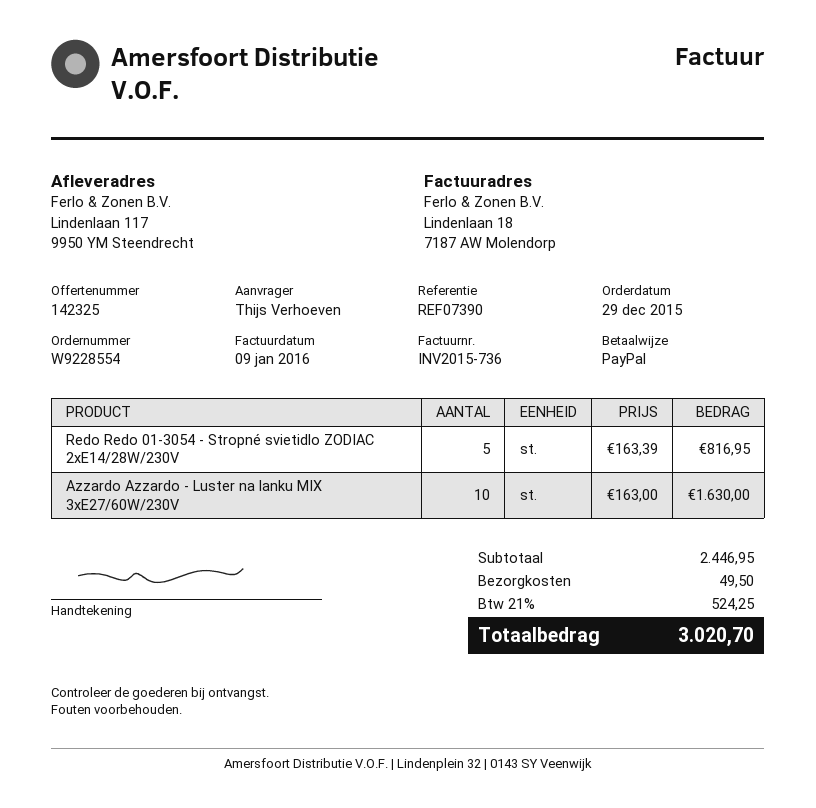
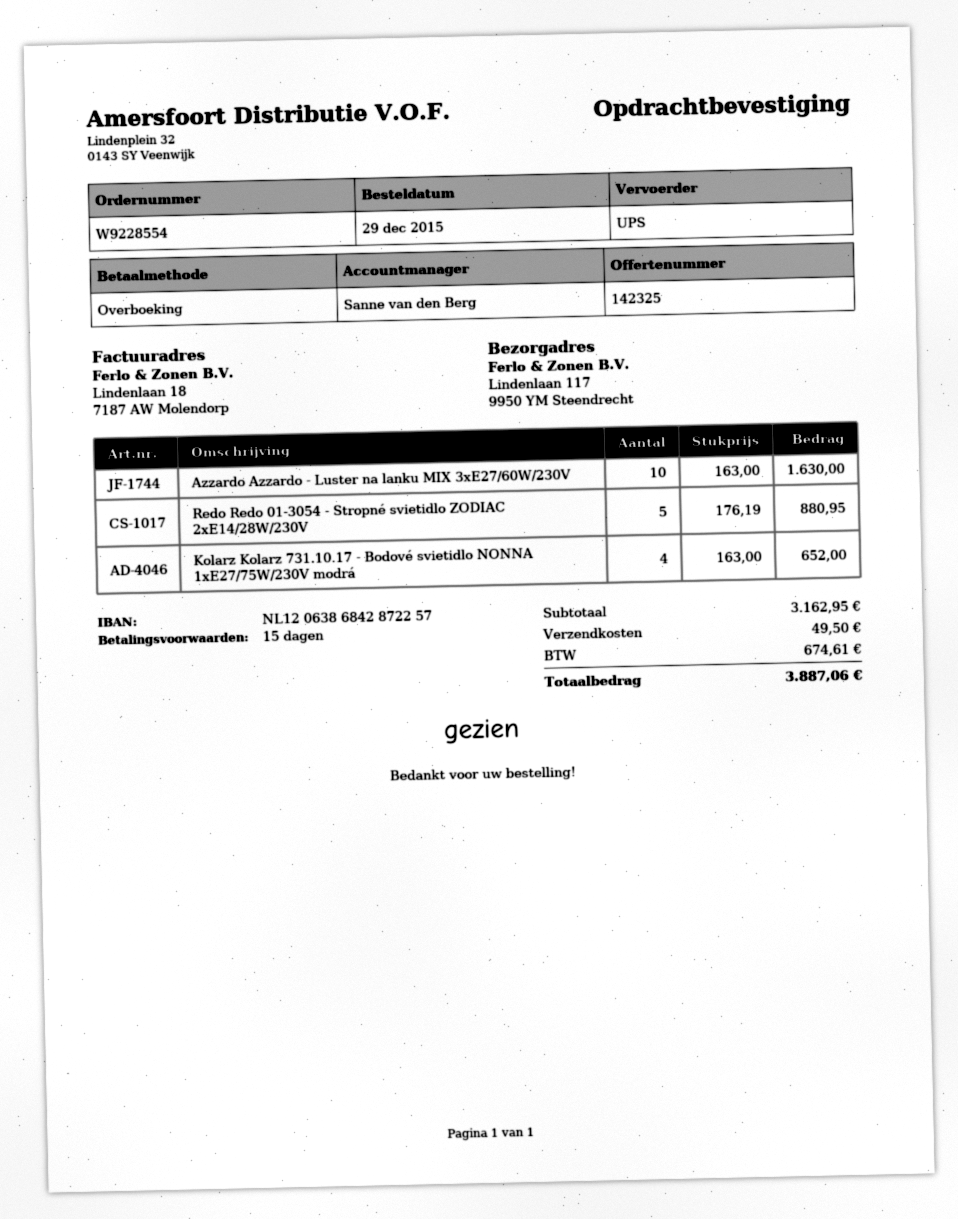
payment method: PayPal -> bank transfer
Redo Redo 01-3054 - Stropné svietidlo ZODIAC 2xE14/28W/230V: 5 x 163.39 = 816.95 -> 5 x 176.19 = 880.95
Kolarz Kolarz 731.10.17 - Bodové svietidlo NONNA 1xE27/75W/230V modrá: none -> 4 x 163.00 = 652.00
subtotal: 2446.95 -> 3162.95
tax: 524.25 -> 674.61
total: 3020.70 -> 3887.06

